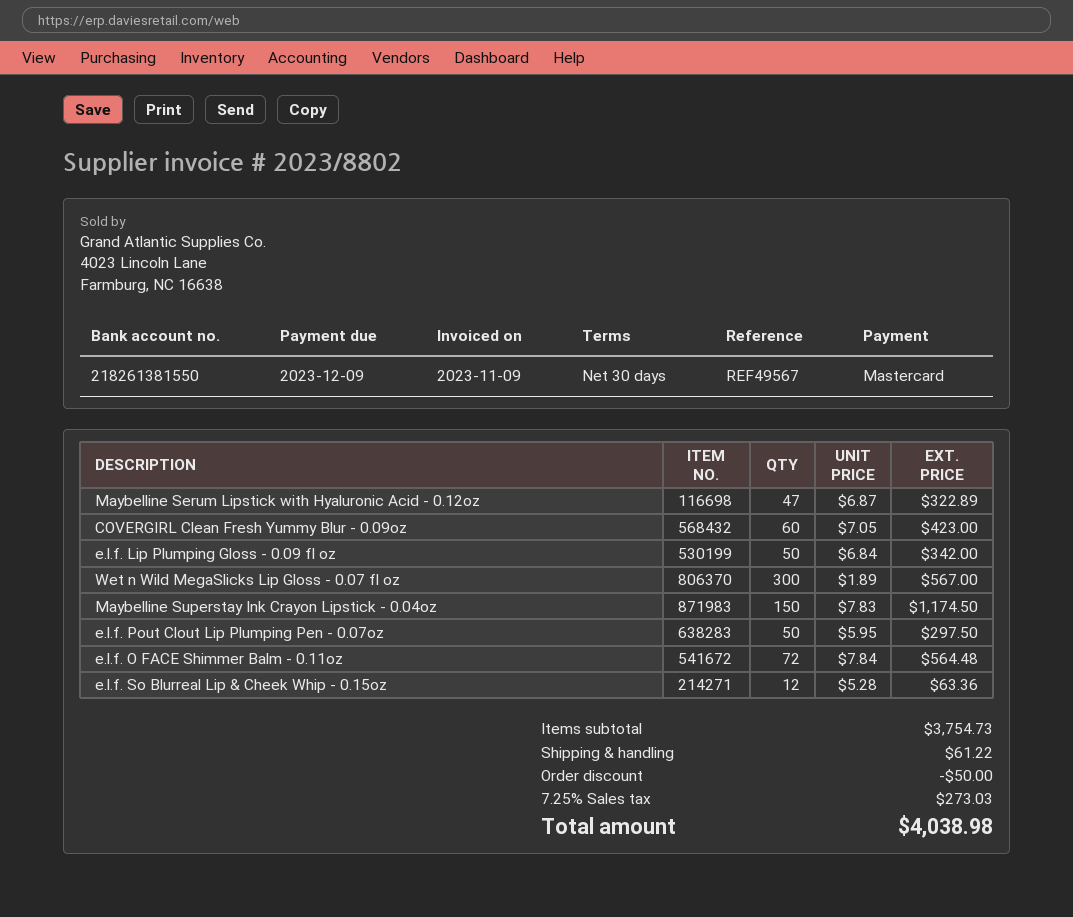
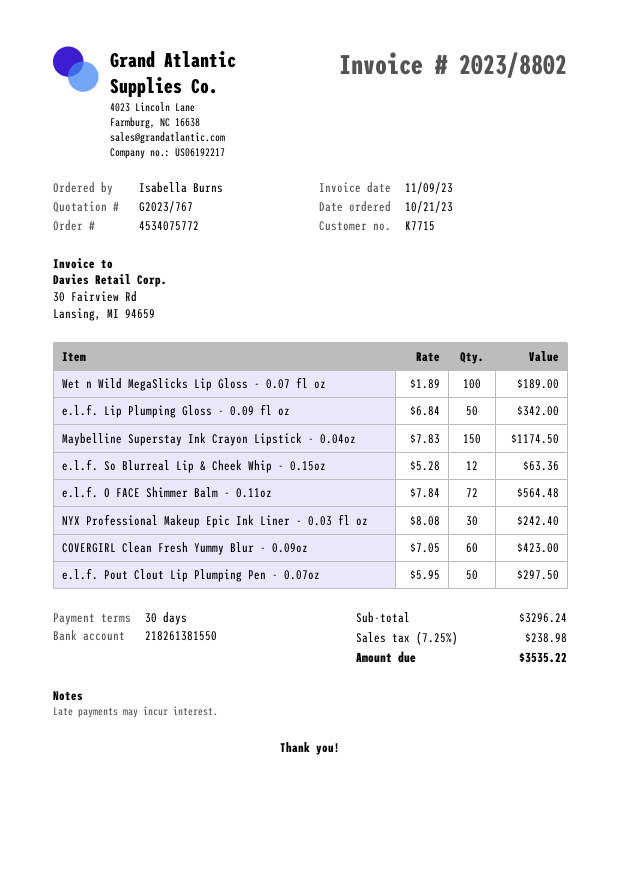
Maybelline Serum Lipstick with Hyaluronic Acid - 0.12oz: 47 x 6.87 = 322.89 -> none
Wet n Wild MegaSlicks Lip Gloss - 0.07 fl oz: 300 x 1.89 = 567.00 -> 100 x 1.89 = 189.00
NYX Professional Makeup Epic Ink Liner - 0.03 fl oz: none -> 30 x 8.08 = 242.40
subtotal: 3754.73 -> 3296.24
discount: 50.00 -> none
shipping: 61.22 -> none
tax: 7.25% = 273.03 -> 7.25% = 238.98
total: 4038.98 -> 3535.22

